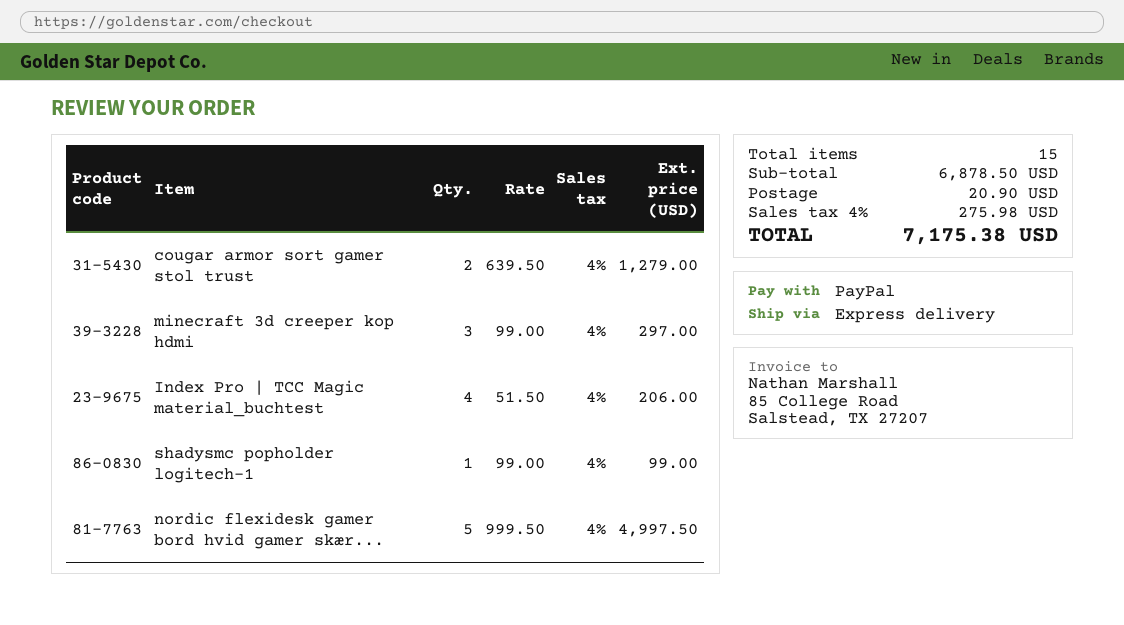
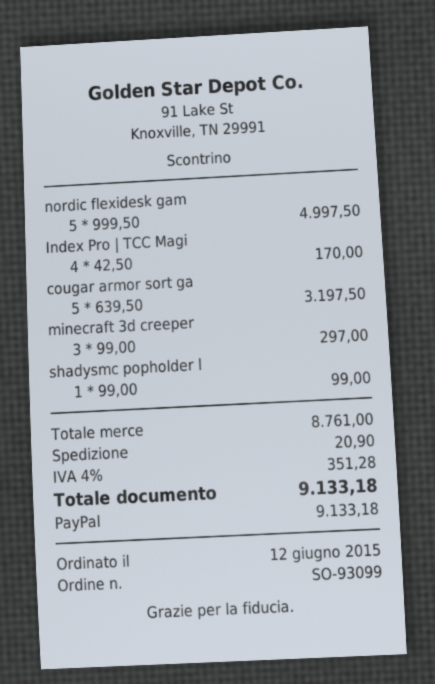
cougar armor sort gamer stol trust: 2 x 639.50 = 1279.00 -> 5 x 639.50 = 3197.50
Index Pro | TCC Magic material_buchtest: 4 x 51.50 = 206.00 -> 4 x 42.50 = 170.00
subtotal: 6878.50 -> 8761.00
tax: 4% = 275.98 -> 4% = 351.28
total: 7175.38 -> 9133.18

